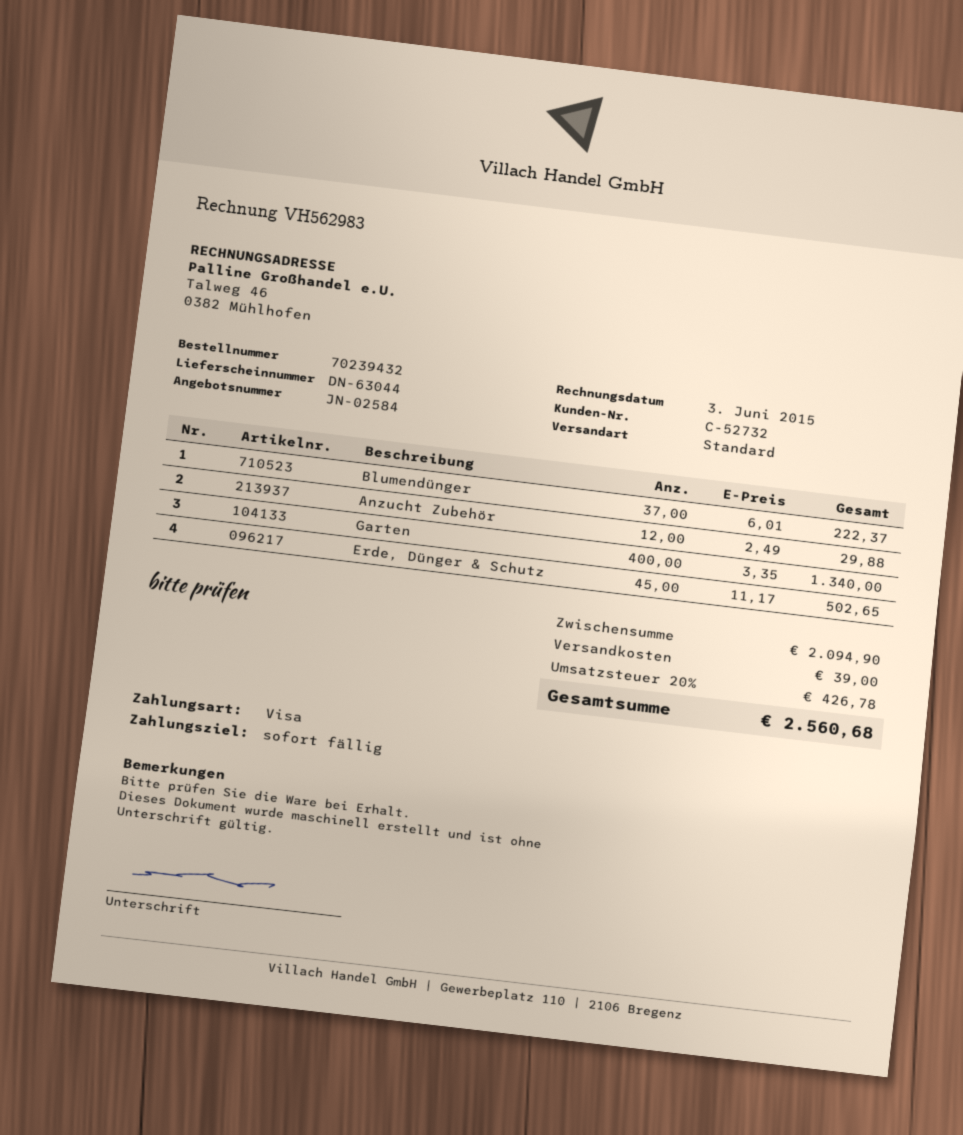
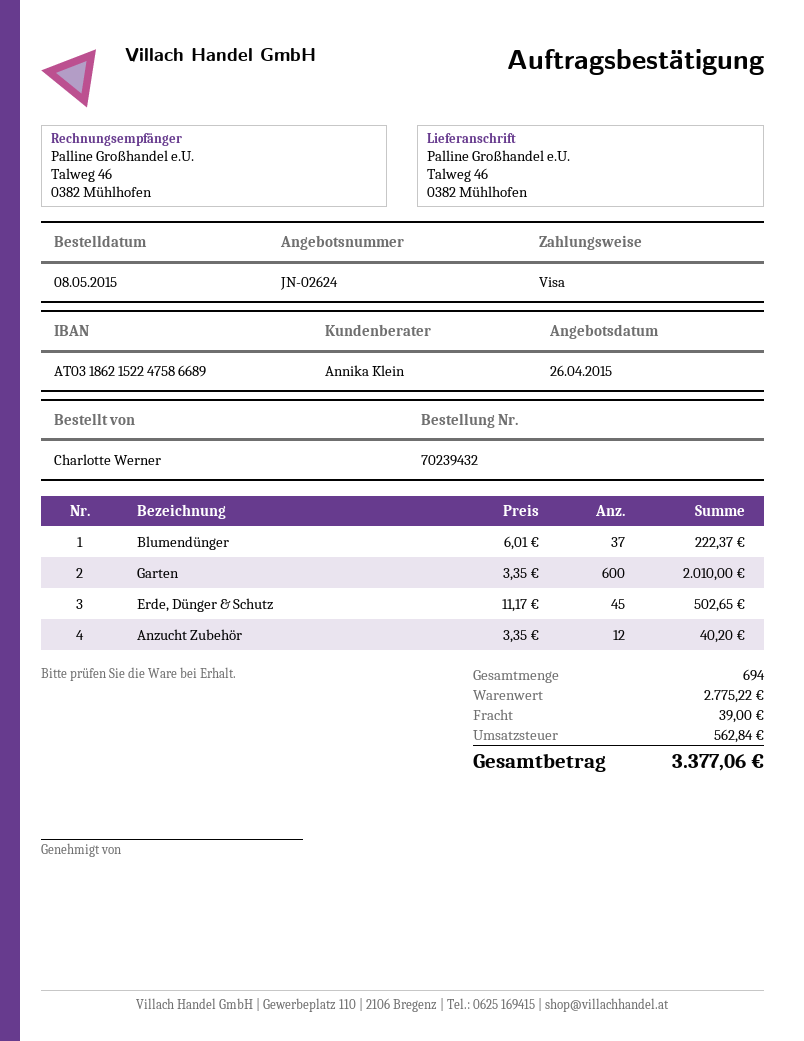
quote number: JN-02584 -> JN-02624
Anzucht Zubehör: 12 x 2.49 = 29.88 -> 12 x 3.35 = 40.20
Garten: 400 x 3.35 = 1340.00 -> 600 x 3.35 = 2010.00
subtotal: 2094.90 -> 2775.22
tax: 426.78 -> 562.84
total: 2560.68 -> 3377.06

